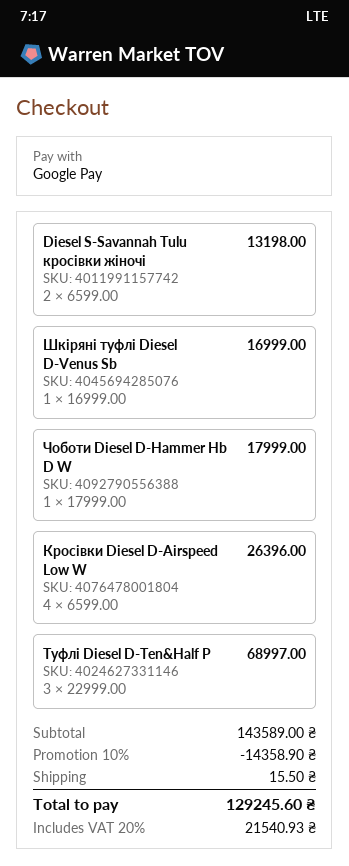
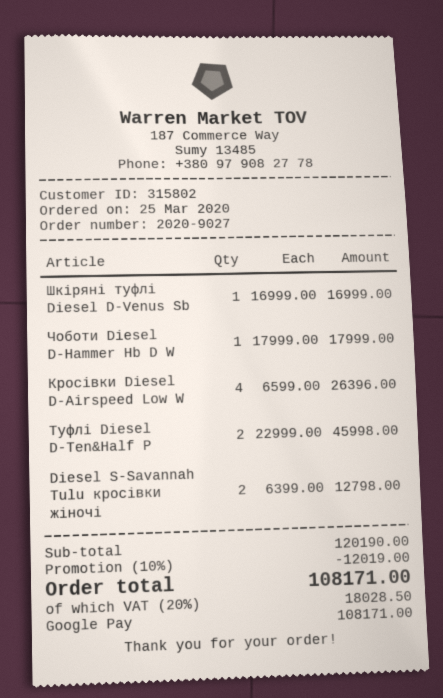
Diesel S-Savannah Tulu кросівки жіночі: 2 x 6599.00 = 13198.00 -> 2 x 6399.00 = 12798.00
Туфлі Diesel D-Ten&Half P: 3 x 22999.00 = 68997.00 -> 2 x 22999.00 = 45998.00
subtotal: 143589.00 -> 120190.00
discount: 10% = 14358.90 -> 10% = 12019.00
shipping: 15.50 -> none
tax: 20% = 21540.93 -> 20% = 18028.50
total: 129245.60 -> 108171.00

